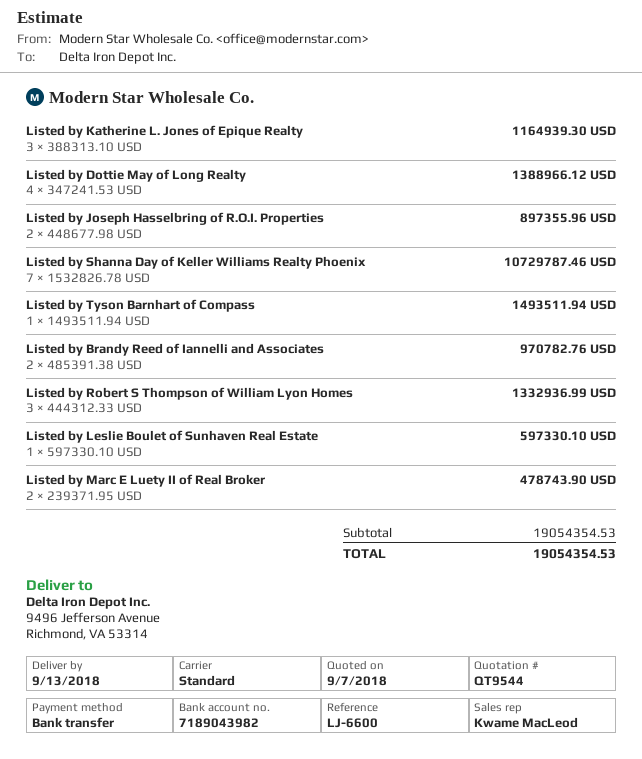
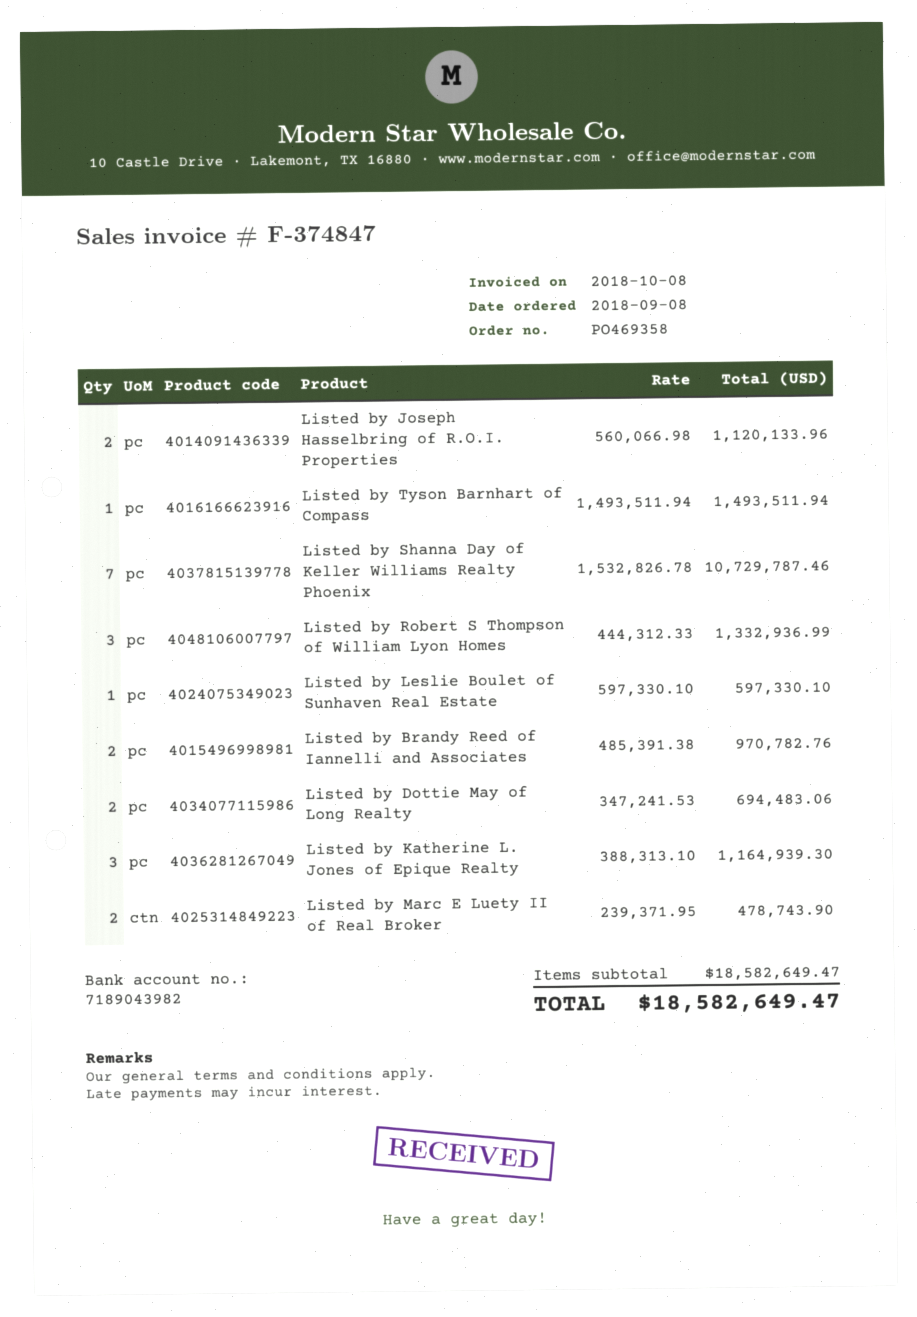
Listed by Dottie May of Long Realty: 4 x 347241.53 = 1388966.12 -> 2 x 347241.53 = 694483.06
Listed by Joseph Hasselbring of R.O.I. Properties: 2 x 448677.98 = 897355.96 -> 2 x 560066.98 = 1120133.96
subtotal: 19054354.53 -> 18582649.47
total: 19054354.53 -> 18582649.47

